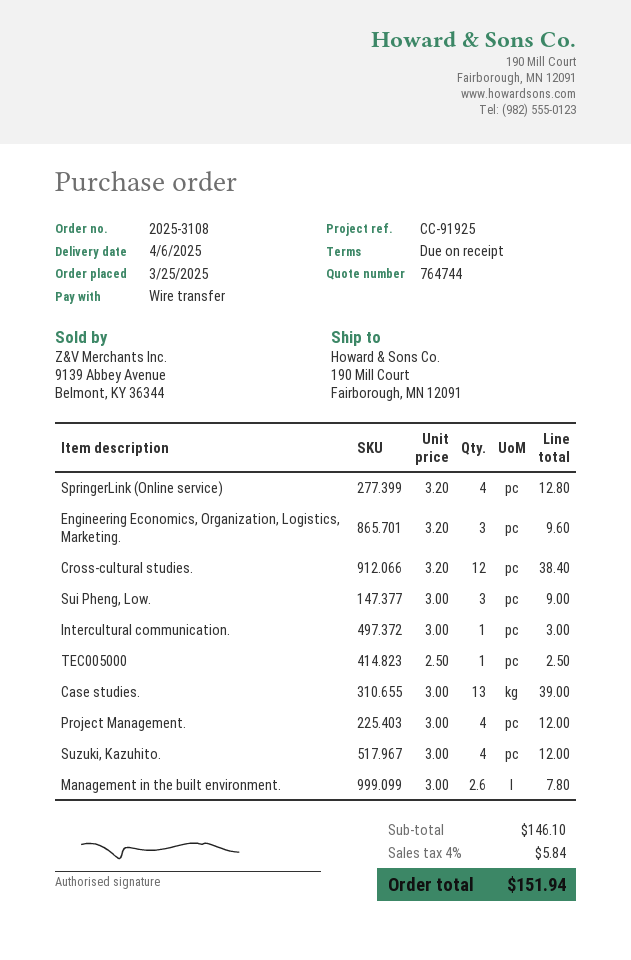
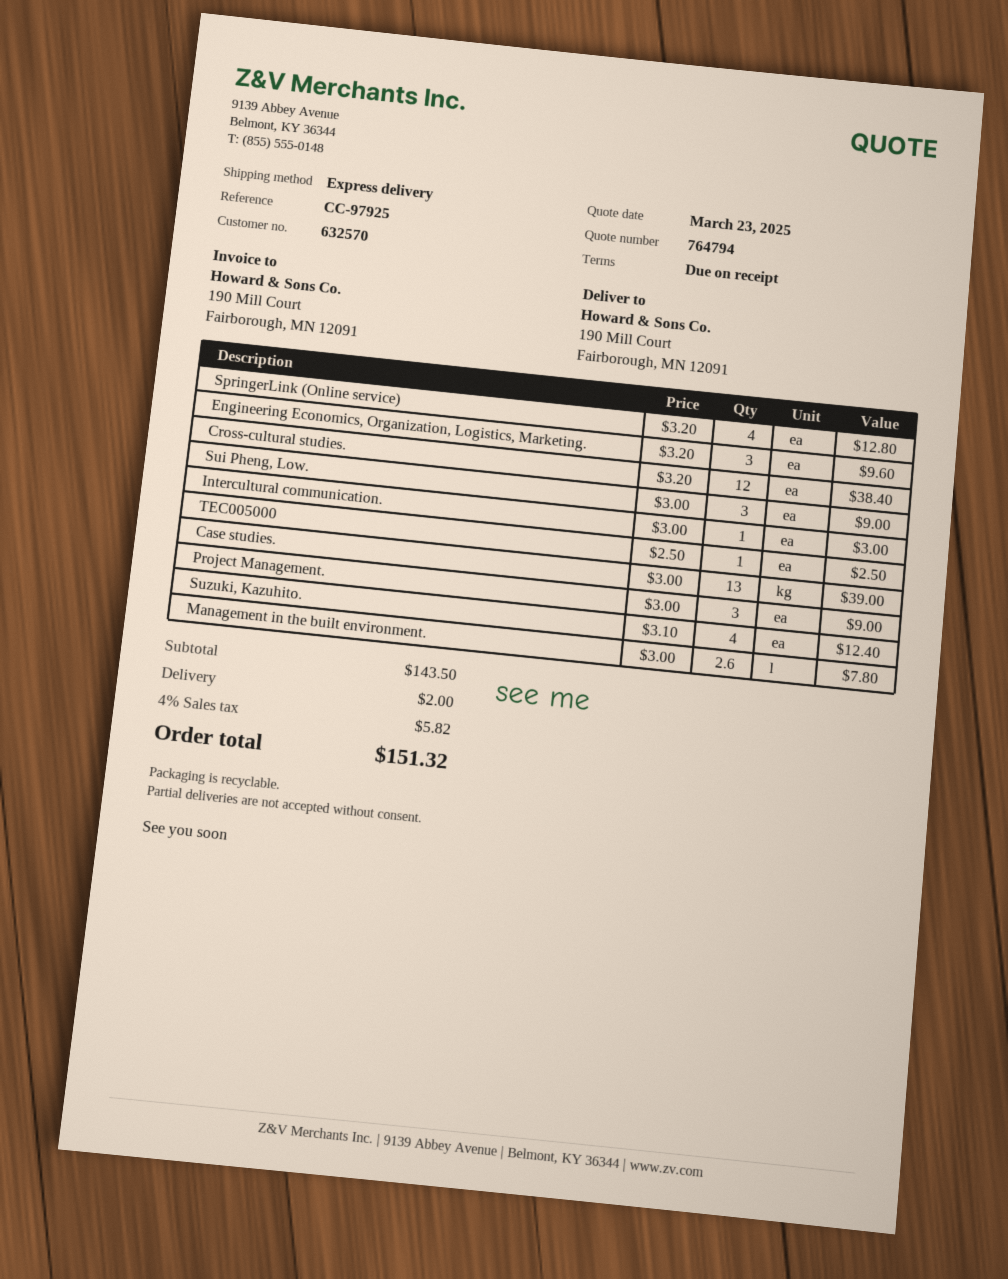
quote number: 764744 -> 764794
reference: CC-91925 -> CC-97925
Project Management.: 4 x 3.00 = 12.00 -> 3 x 3.00 = 9.00
Suzuki, Kazuhito.: 4 x 3.00 = 12.00 -> 4 x 3.10 = 12.40
subtotal: 146.10 -> 143.50
shipping: none -> 2.00
tax: 4% = 5.84 -> 4% = 5.82
total: 151.94 -> 151.32

